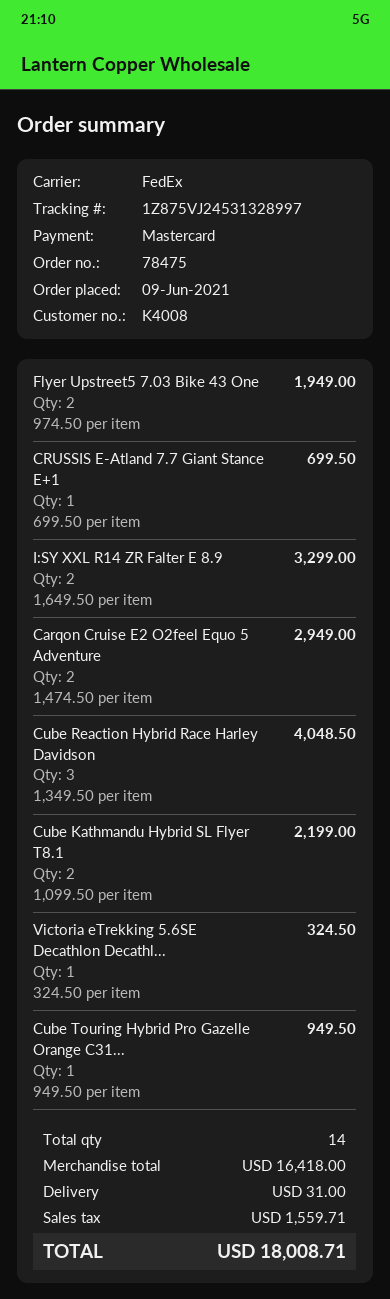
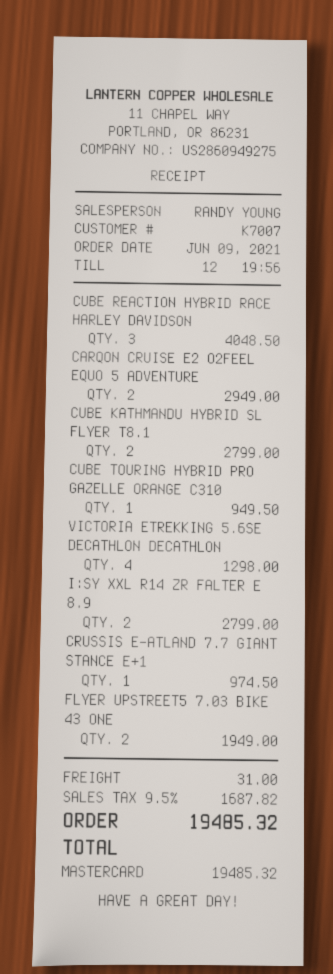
customer number: K4008 -> K7007
CRUSSIS E-Atland 7.7 Giant Stance E+1: 1 for 699.50 -> 1 for 974.50
I:SY XXL R14 ZR Falter E 8.9: 2 for 3299.00 -> 2 for 2799.00
Cube Kathmandu Hybrid SL Flyer T8.1: 2 for 2199.00 -> 2 for 2799.00
Victoria eTrekking 5.6SE Decathlon Decathl...: 1 for 324.50 -> 4 for 1298.00
tax: 1559.71 -> 1687.82
total: 18008.71 -> 19485.32

